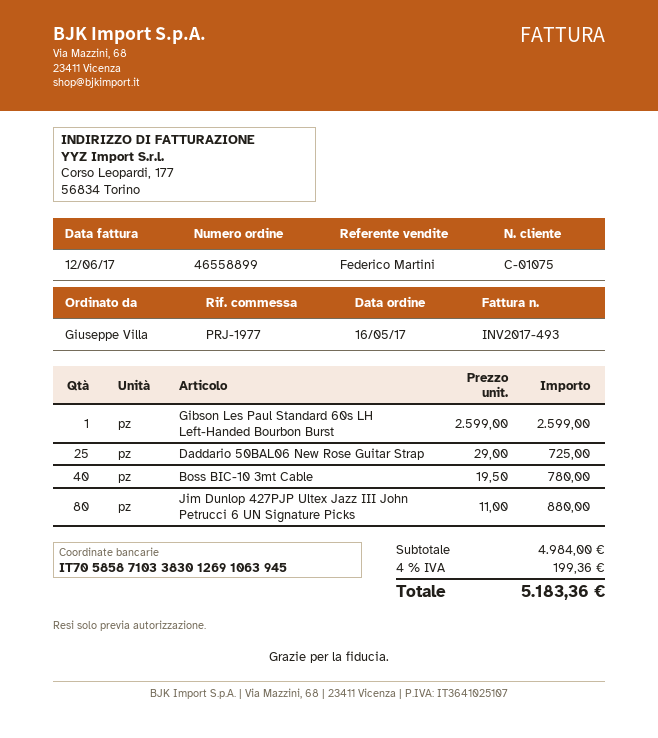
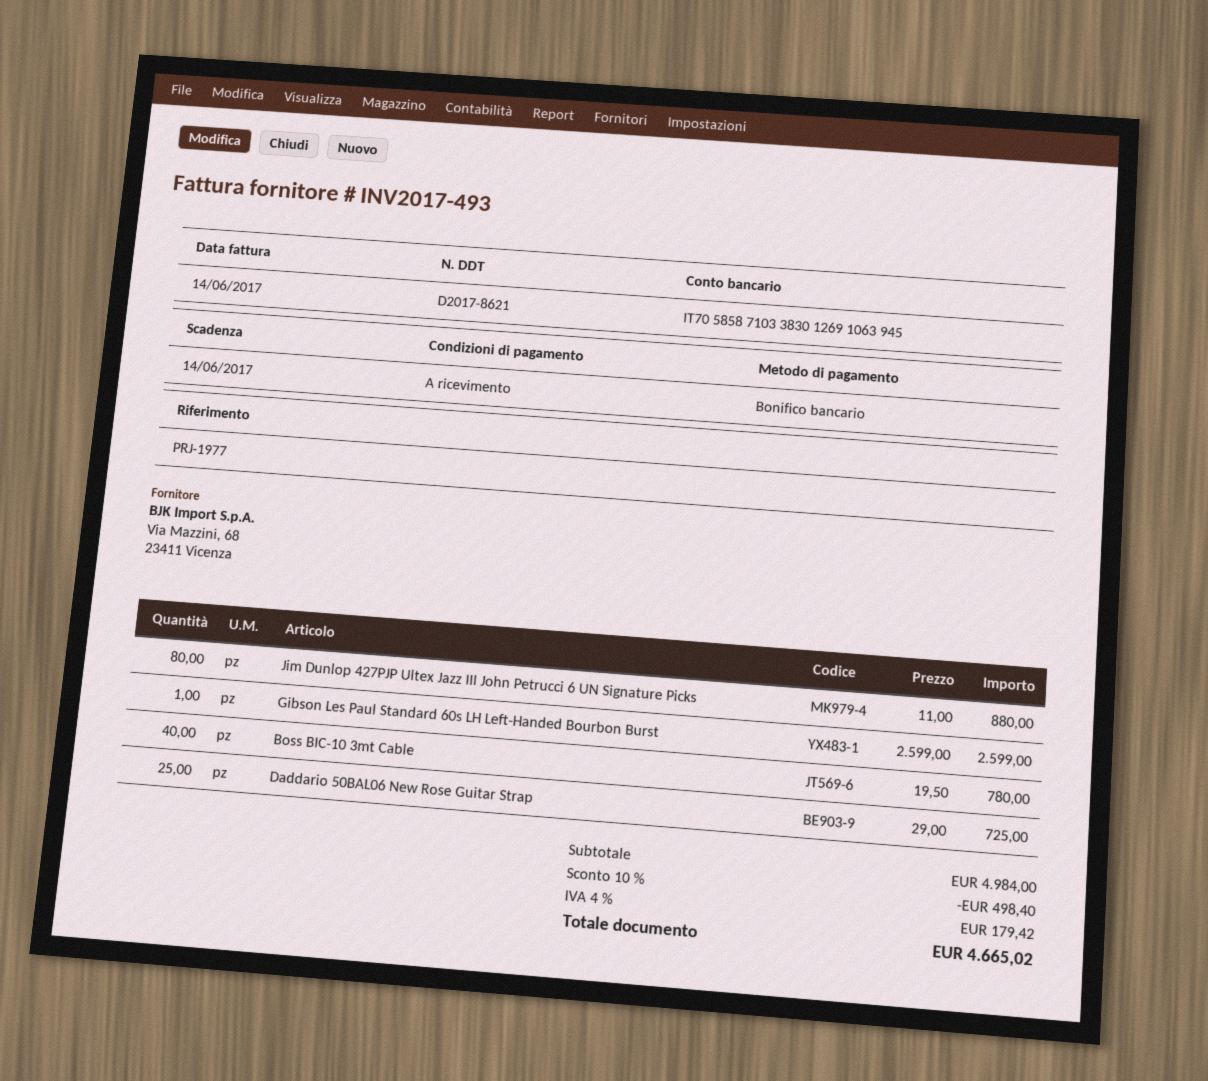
invoice date: 2017-06-12 -> 2017-06-14
discount: none -> 10% = 498.40
tax: 4% = 199.36 -> 4% = 179.42
total: 5183.36 -> 4665.02

